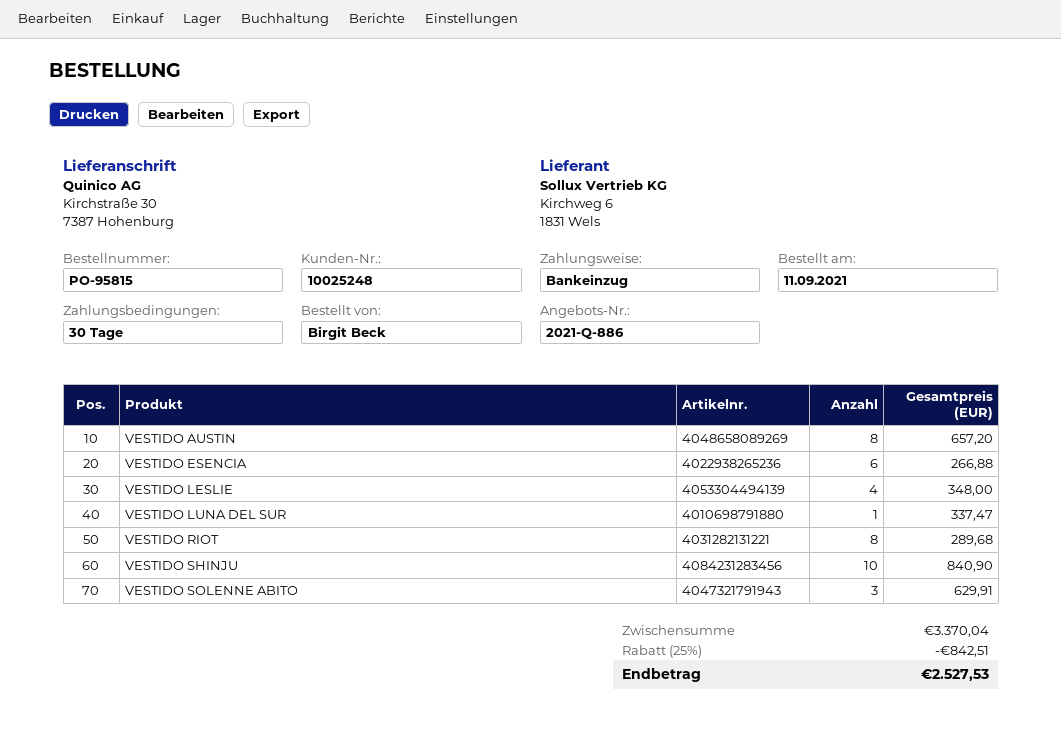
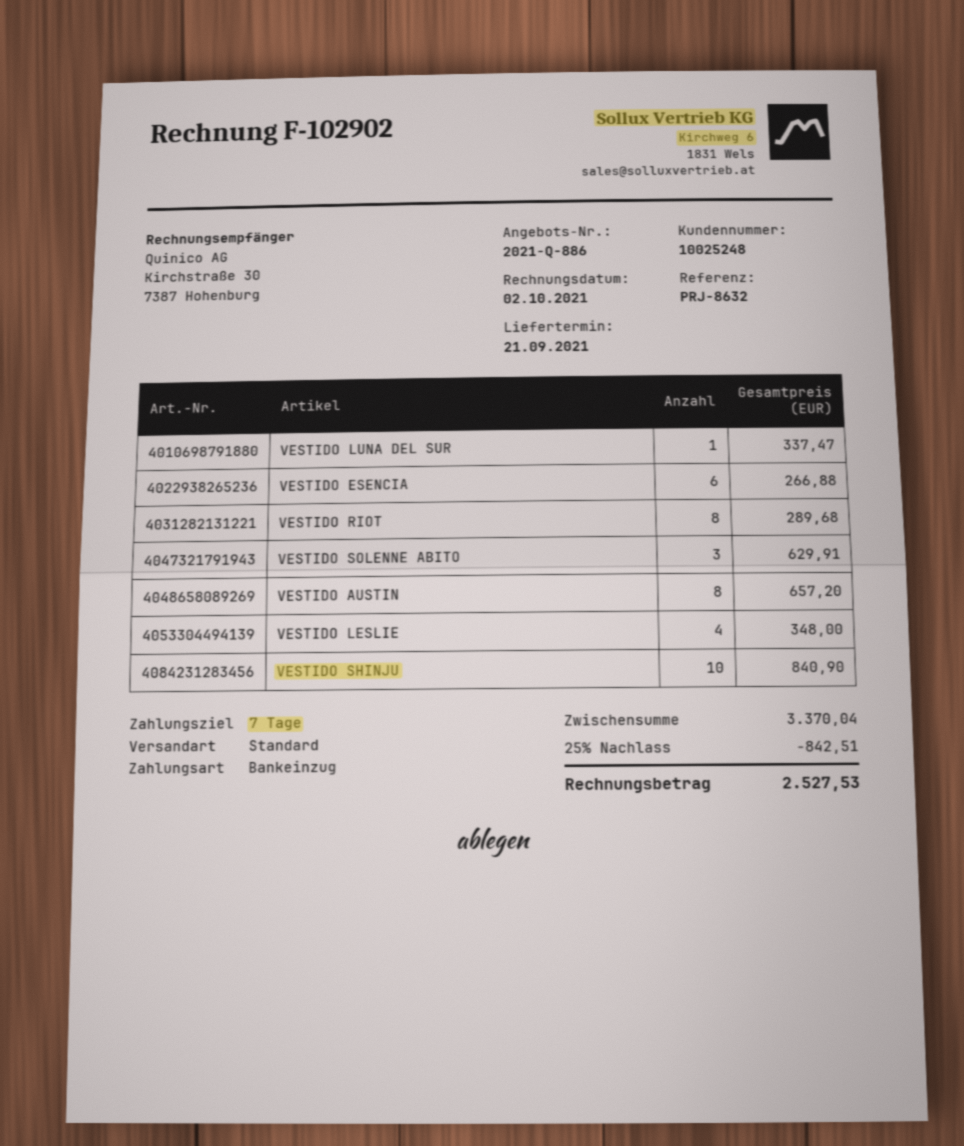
payment terms: 30 days -> 7 days

